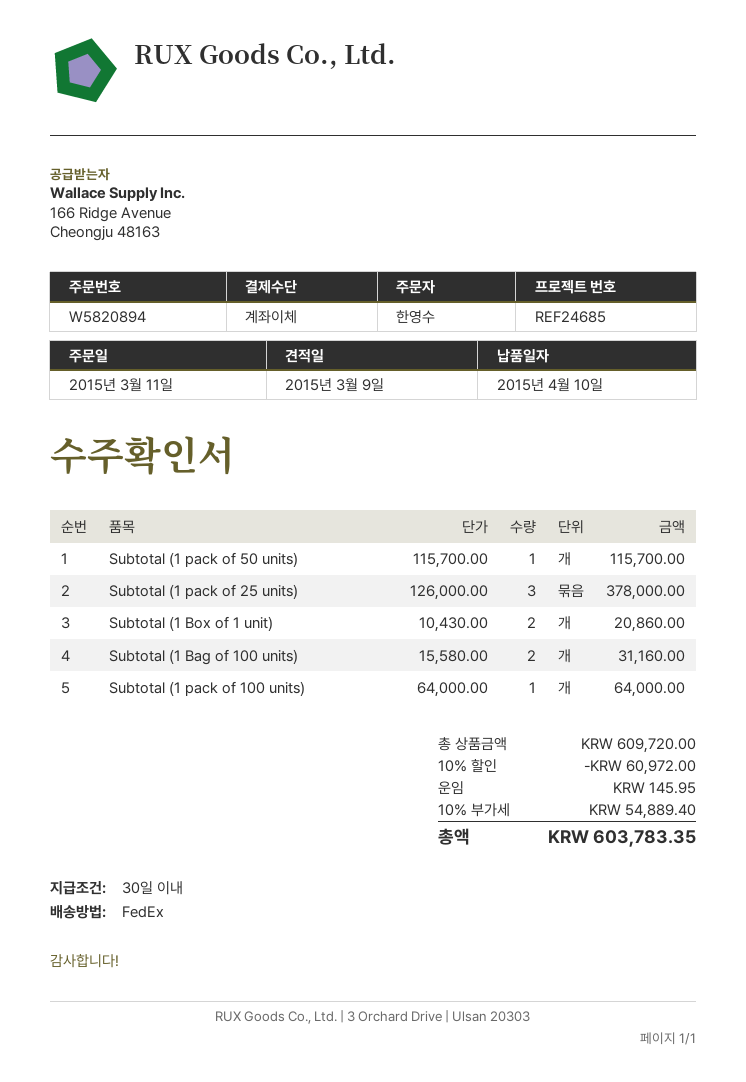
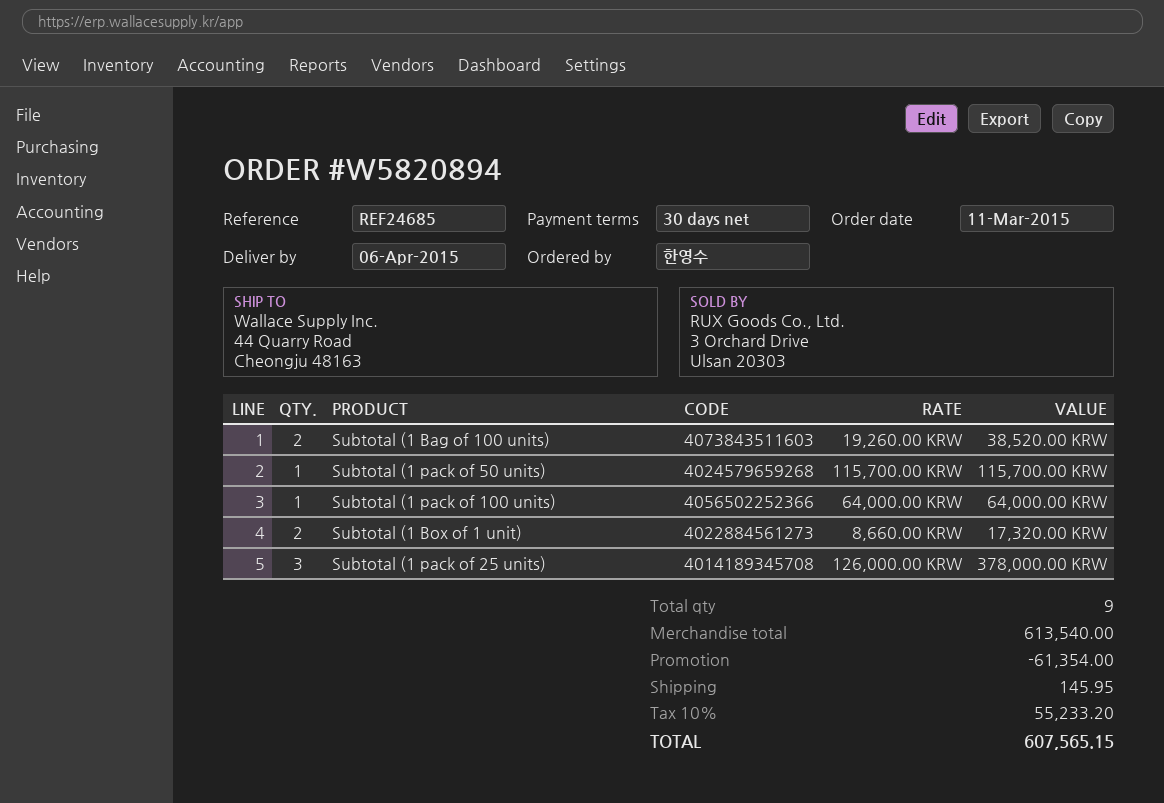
delivery date: 2015-04-10 -> 2015-04-06
Subtotal (1 Box of 1 unit): 2 x 10430.00 = 20860.00 -> 2 x 8660.00 = 17320.00
Subtotal (1 Bag of 100 units): 2 x 15580.00 = 31160.00 -> 2 x 19260.00 = 38520.00
subtotal: 609720.00 -> 613540.00
discount: 60972.00 -> 61354.00
tax: 10% = 54889.40 -> 10% = 55233.20
total: 603783.35 -> 607565.15

